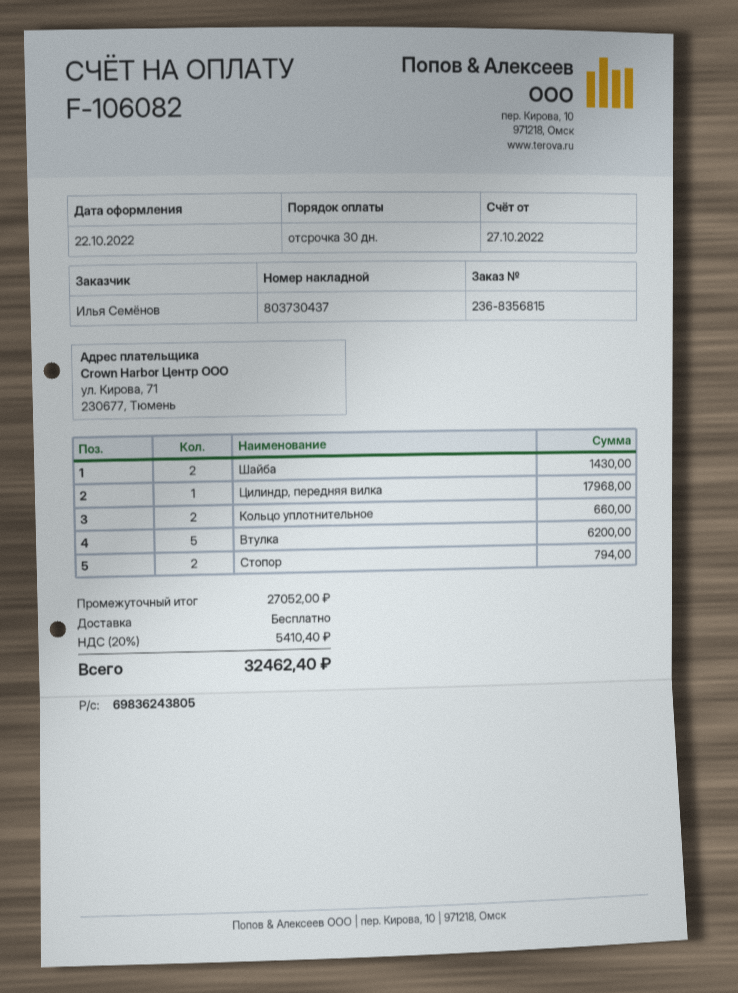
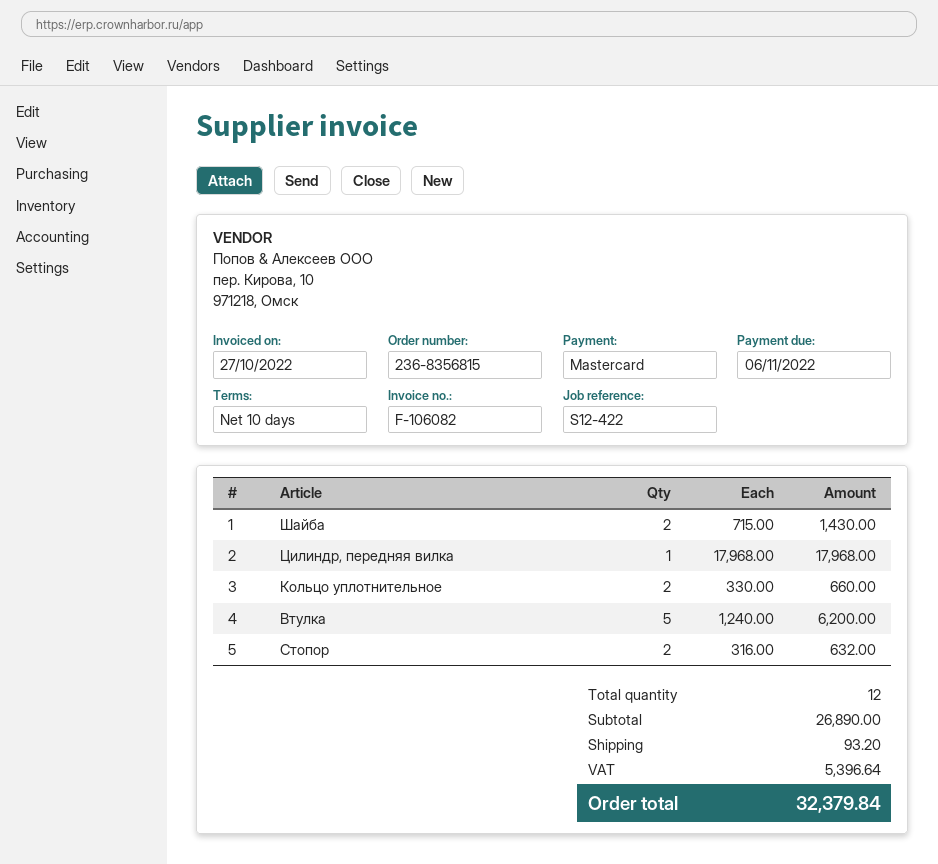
payment terms: 30 days -> 10 days
Стопор: 2 for 794.00 -> 2 for 632.00
subtotal: 27052.00 -> 26890.00
shipping: 0.00 -> 93.20
tax: 5410.40 -> 5396.64
total: 32462.40 -> 32379.84

